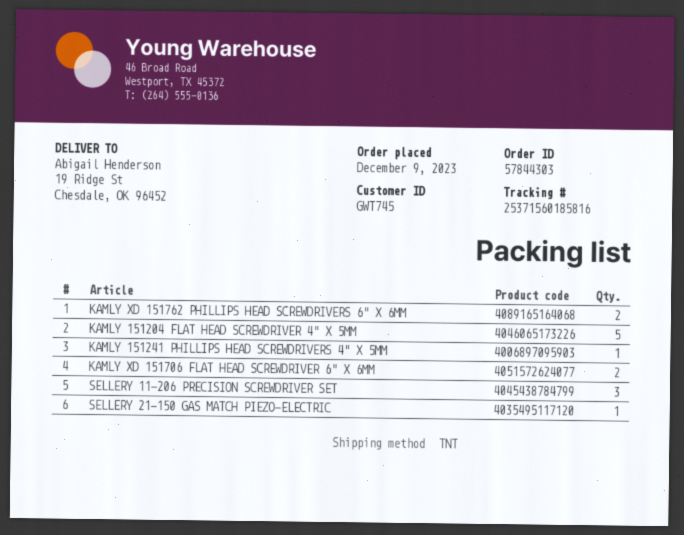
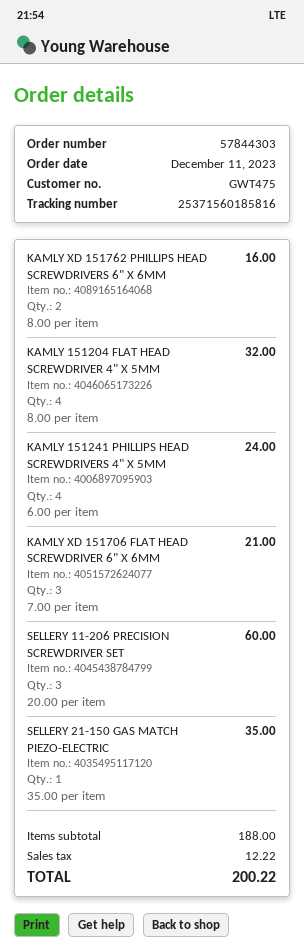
order date: 2023-12-09 -> 2023-12-11
customer number: GWT745 -> GWT475
KAMLY 151204 FLAT HEAD SCREWDRIVER 4" X 5MM: 5 -> 4
KAMLY 151241 PHILLIPS HEAD SCREWDRIVERS 4" X 5MM: 1 -> 4
KAMLY XD 151706 FLAT HEAD SCREWDRIVER 6" X 6MM: 2 -> 3

